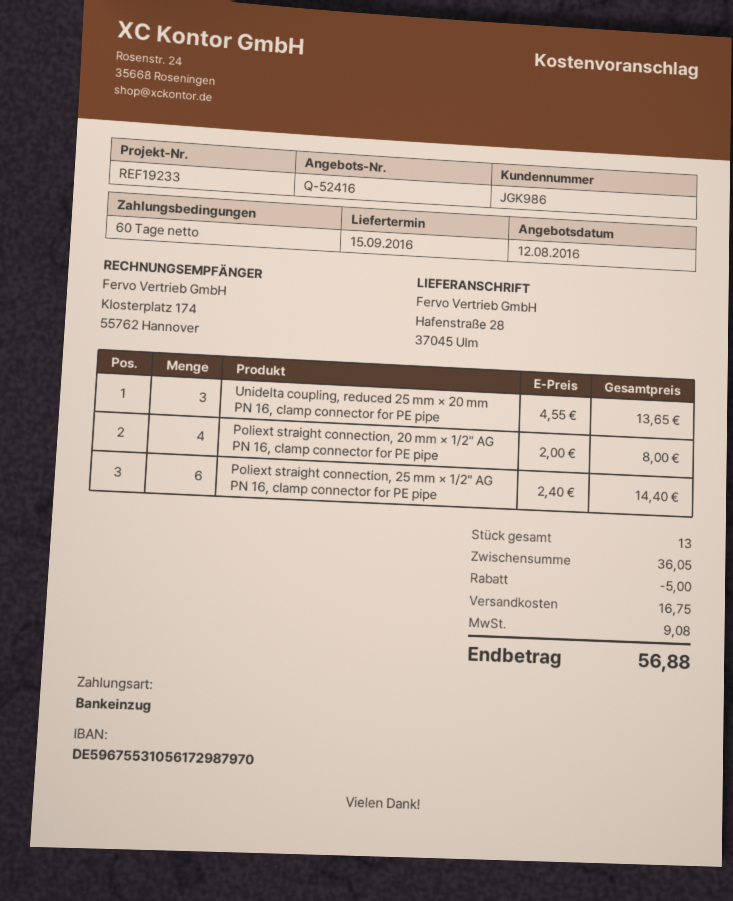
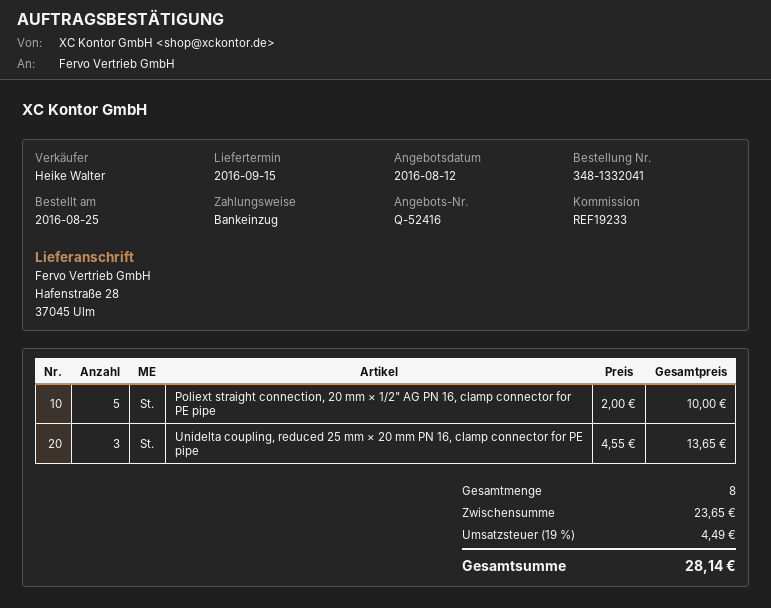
Poliext straight connection, 20 mm × 1/2" AG PN 16, clamp connector for PE pipe: 4 x 2.00 = 8.00 -> 5 x 2.00 = 10.00
Poliext straight connection, 25 mm × 1/2" AG PN 16, clamp connector for PE pipe: 6 x 2.40 = 14.40 -> none
total quantity: 13 -> 8
subtotal: 36.05 -> 23.65
discount: 5.00 -> none
shipping: 16.75 -> none
tax: 9.08 -> 4.49
total: 56.88 -> 28.14

